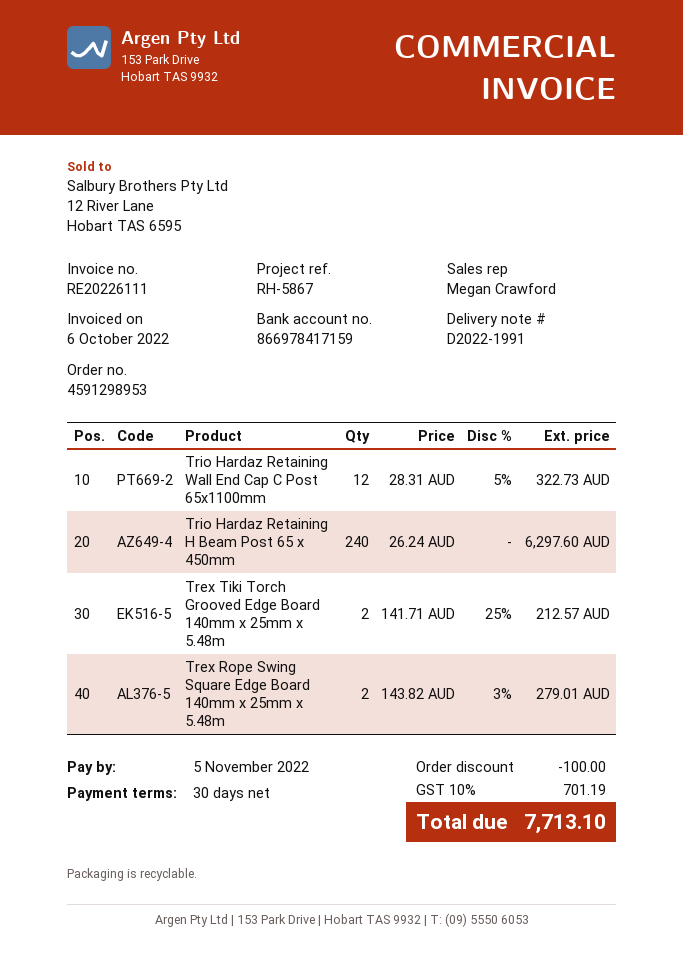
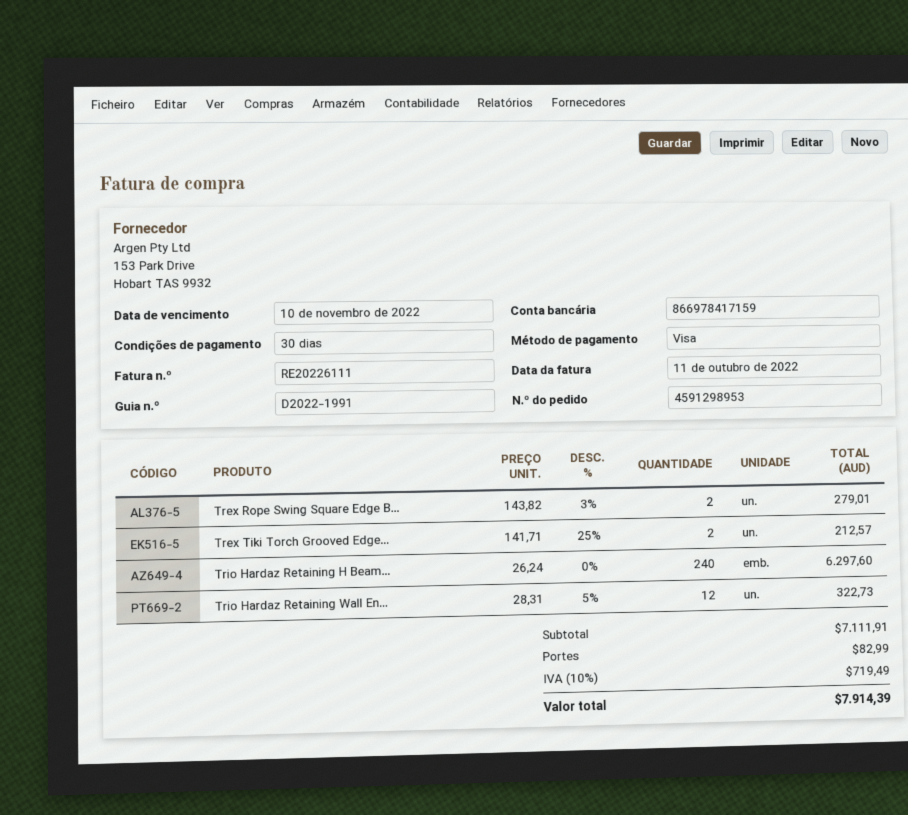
invoice date: 2022-10-06 -> 2022-10-11
due date: 2022-11-05 -> 2022-11-10
discount: 100.00 -> none
shipping: none -> 82.99
tax: 10% = 701.19 -> 10% = 719.49
total: 7713.10 -> 7914.39

